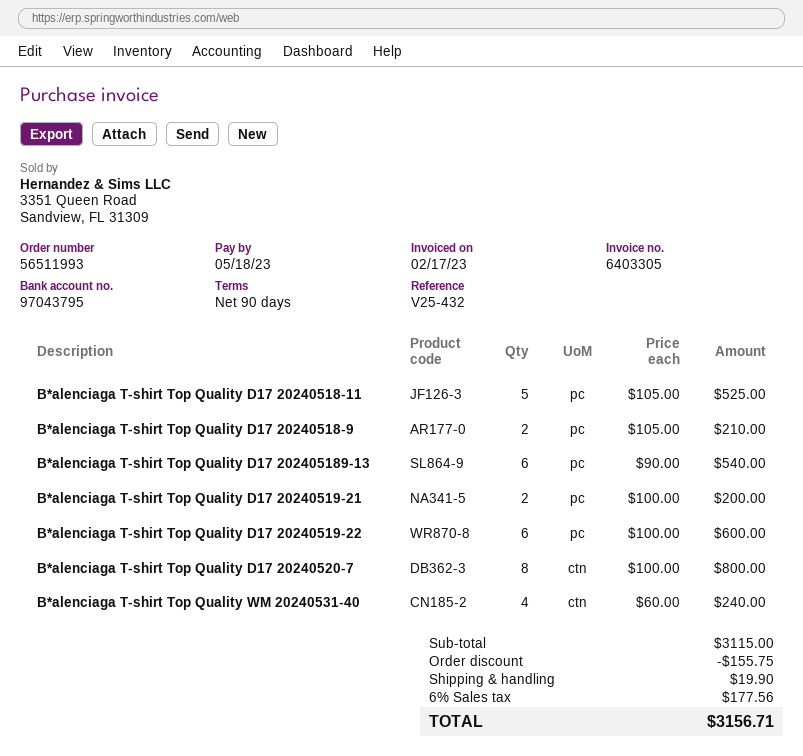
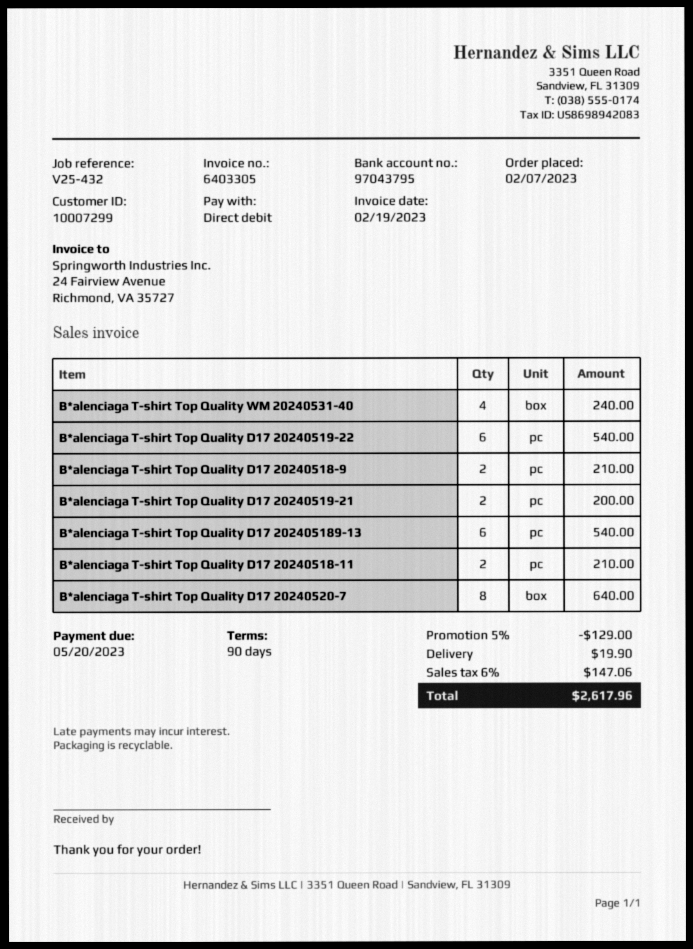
invoice date: 2023-02-17 -> 2023-02-19
due date: 2023-05-18 -> 2023-05-20
B*alenciaga T-shirt Top Quality D17 20240518-11: 5 for 525.00 -> 2 for 210.00
B*alenciaga T-shirt Top Quality D17 20240519-22: 6 for 600.00 -> 6 for 540.00
B*alenciaga T-shirt Top Quality D17 20240520-7: 8 for 800.00 -> 8 for 640.00
discount: 155.75 -> 129.00
tax: 6% = 177.56 -> 6% = 147.06
total: 3156.71 -> 2617.96

